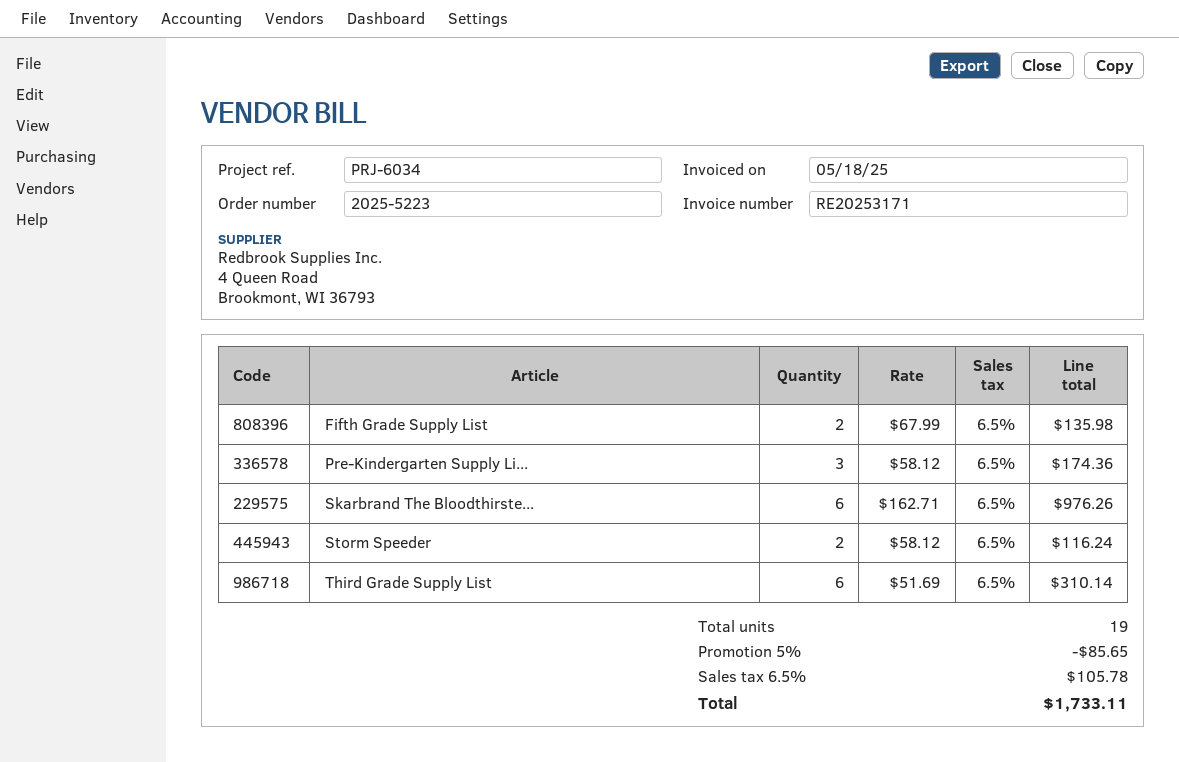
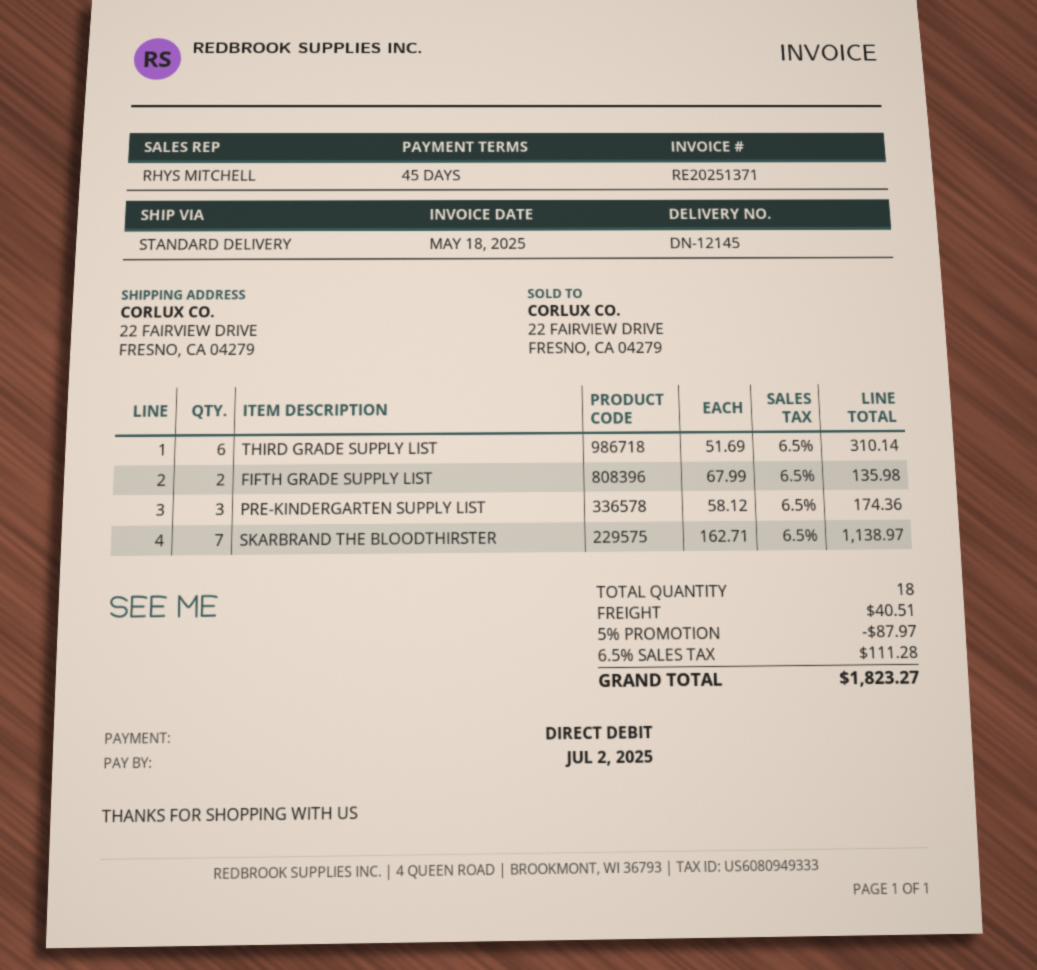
invoice number: RE20253171 -> RE20251371
Skarbrand The Bloodthirste...: 6 x 162.71 = 976.26 -> 7 x 162.71 = 1138.97
Storm Speeder: 2 x 58.12 = 116.24 -> none
total quantity: 19 -> 18
discount: 5% = 85.65 -> 5% = 87.97
shipping: none -> 40.51
tax: 6.5% = 105.78 -> 6.5% = 111.28
total: 1733.11 -> 1823.27

